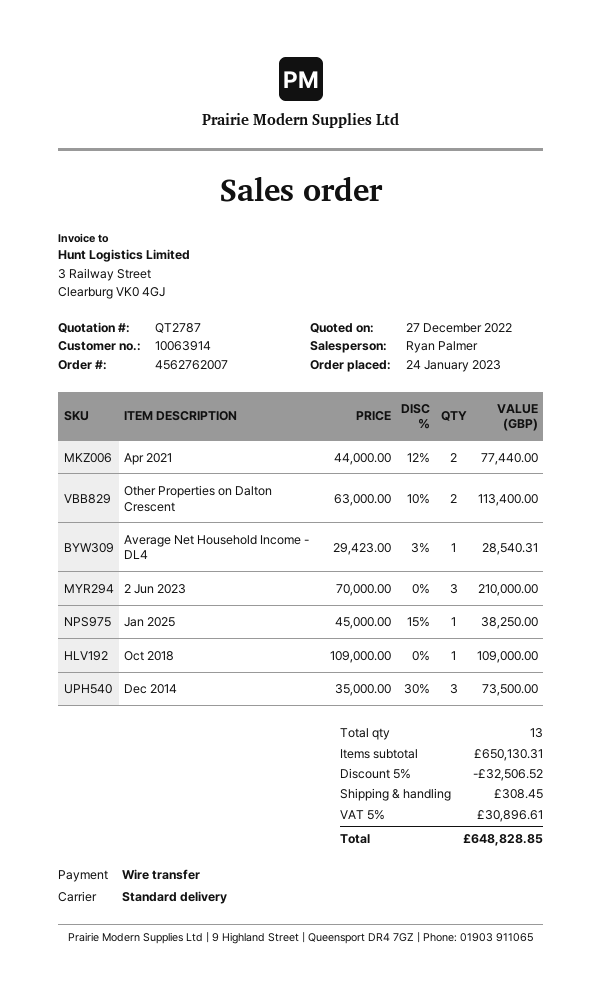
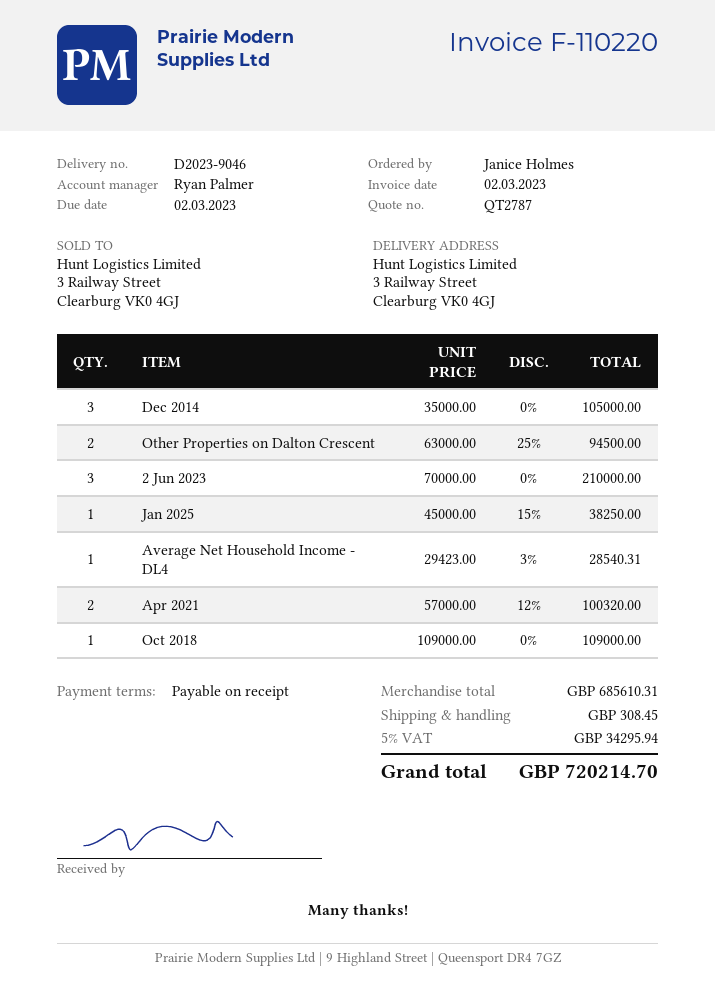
Apr 2021: 2 x 44000.00 - 12% = 77440.00 -> 2 x 57000.00 - 12% = 100320.00
Other Properties on Dalton Crescent: 2 x 63000.00 - 10% = 113400.00 -> 2 x 63000.00 - 25% = 94500.00
Dec 2014: 3 x 35000.00 - 30% = 73500.00 -> 3 x 35000.00 = 105000.00
subtotal: 650130.31 -> 685610.31
discount: 5% = 32506.52 -> none
tax: 5% = 30896.61 -> 5% = 34295.94
total: 648828.85 -> 720214.70

